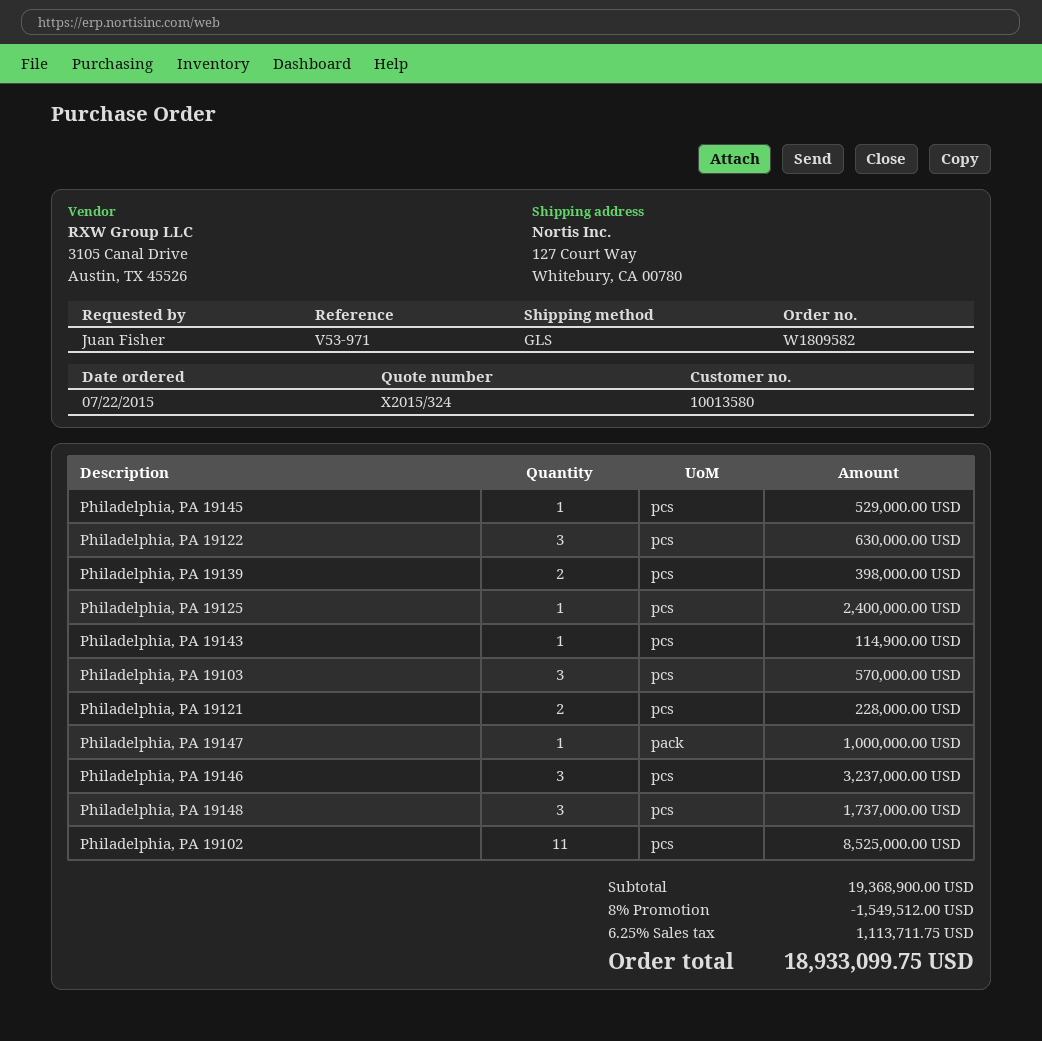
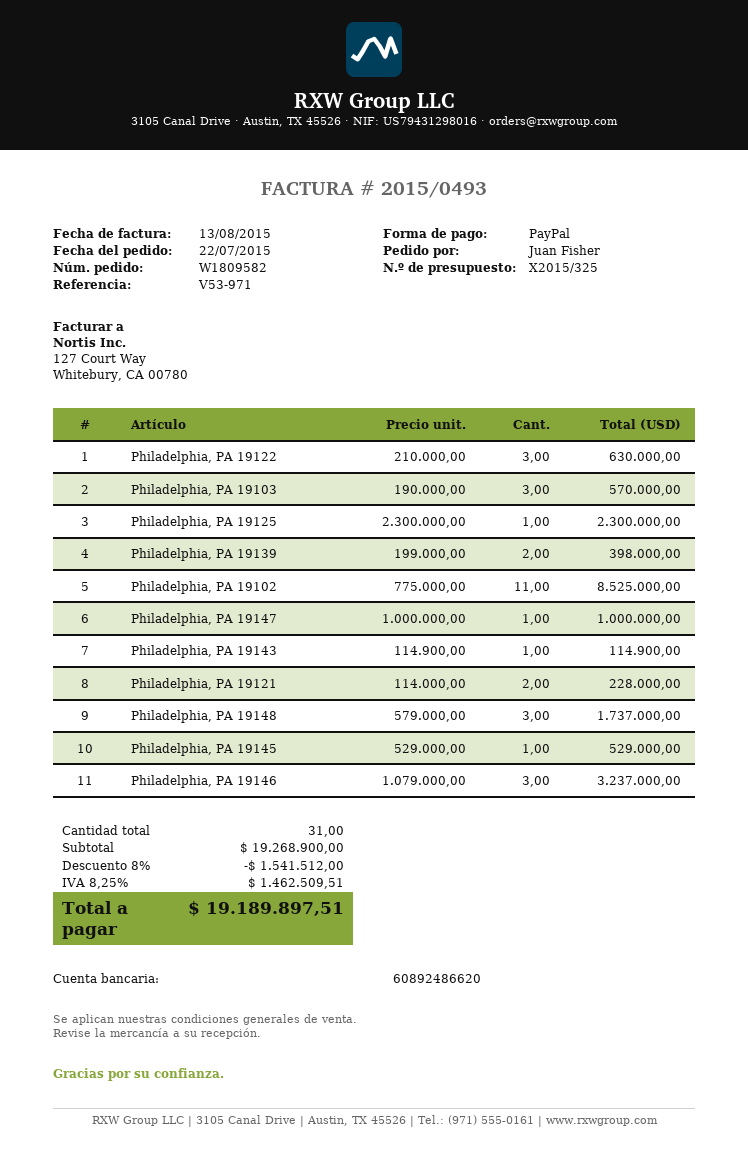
quote number: X2015/324 -> X2015/325
Philadelphia, PA 19125: 1 for 2400000.00 -> 1 for 2300000.00
subtotal: 19368900.00 -> 19268900.00
discount: 8% = 1549512.00 -> 8% = 1541512.00
tax: 6.25% = 1113711.75 -> 8.25% = 1462509.51
total: 18933099.75 -> 19189897.51

